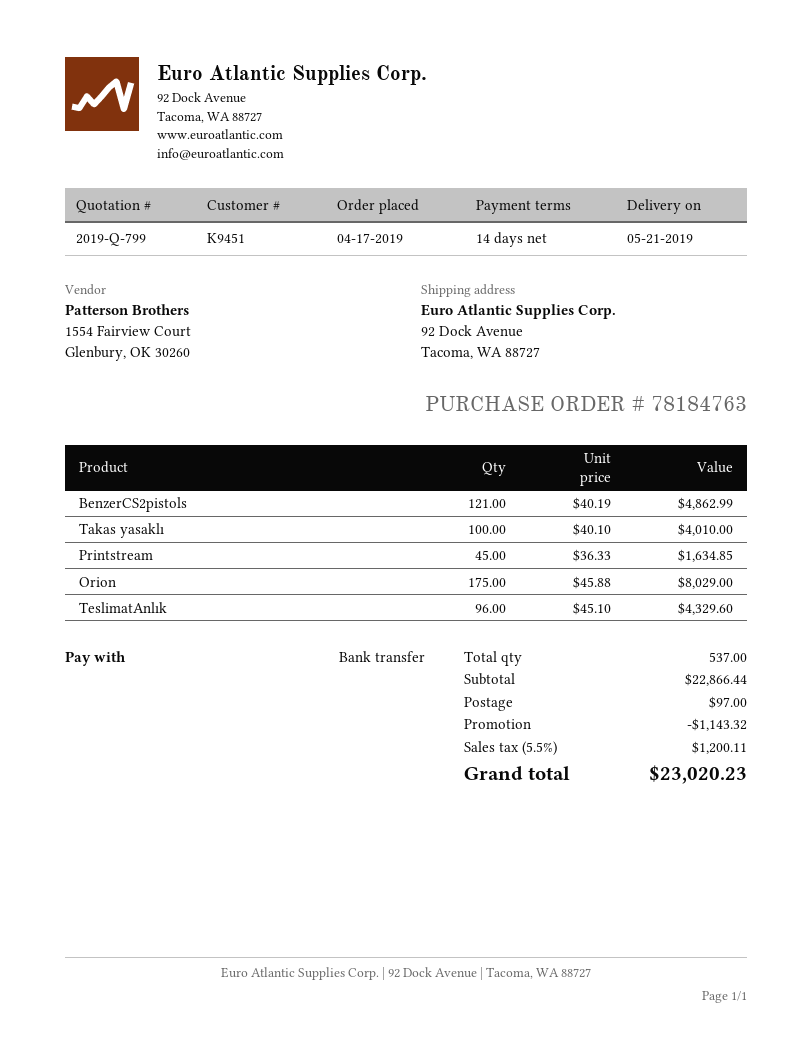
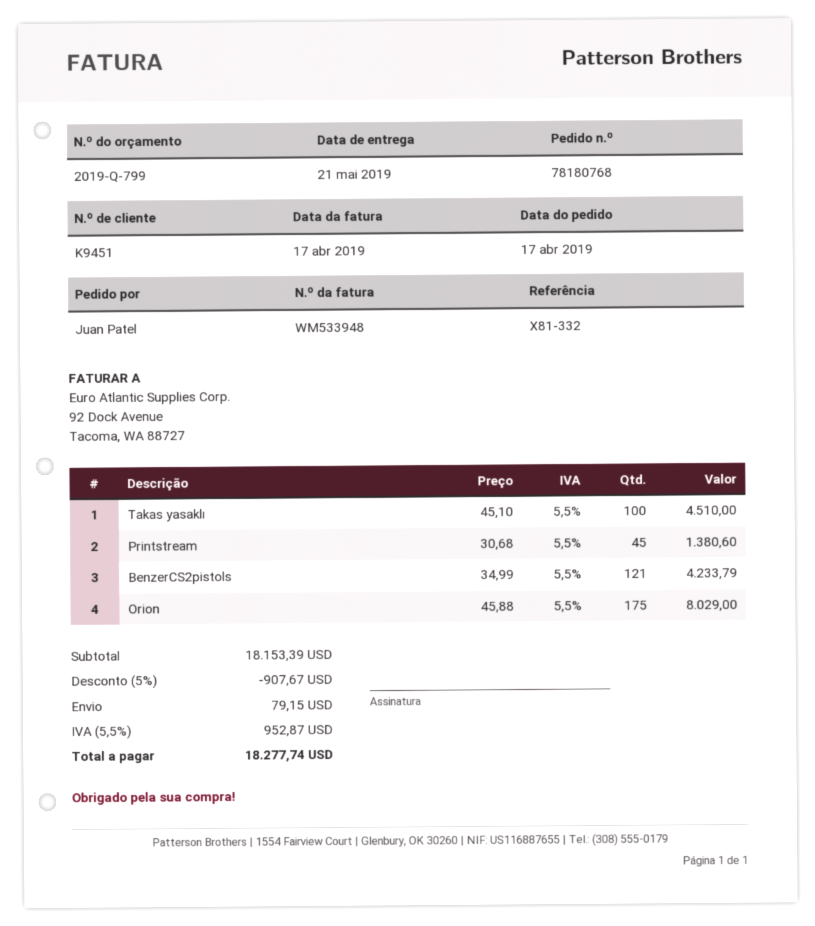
order number: 78184763 -> 78180768
BenzerCS2pistols: 121 x 40.19 = 4862.99 -> 121 x 34.99 = 4233.79
Takas yasaklı: 100 x 40.10 = 4010.00 -> 100 x 45.10 = 4510.00
Printstream: 45 x 36.33 = 1634.85 -> 45 x 30.68 = 1380.60
TeslimatAnlık: 96 x 45.10 = 4329.60 -> none
subtotal: 22866.44 -> 18153.39
discount: 1143.32 -> 907.67
shipping: 97.00 -> 79.15
tax: 5.5% = 1200.11 -> 5.5% = 952.87
total: 23020.23 -> 18277.74

